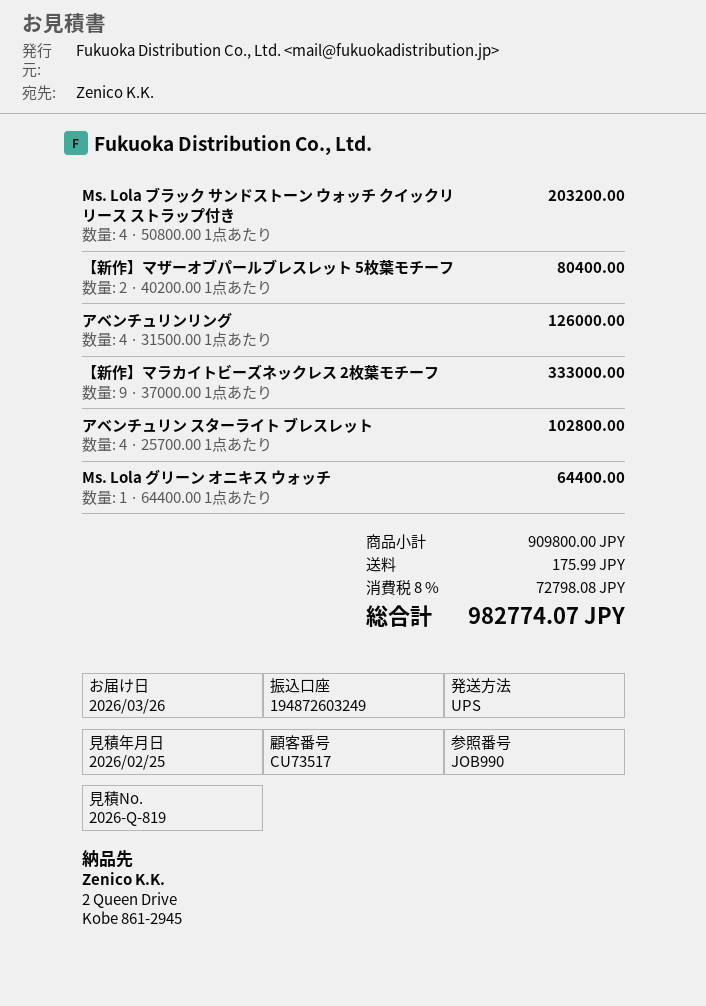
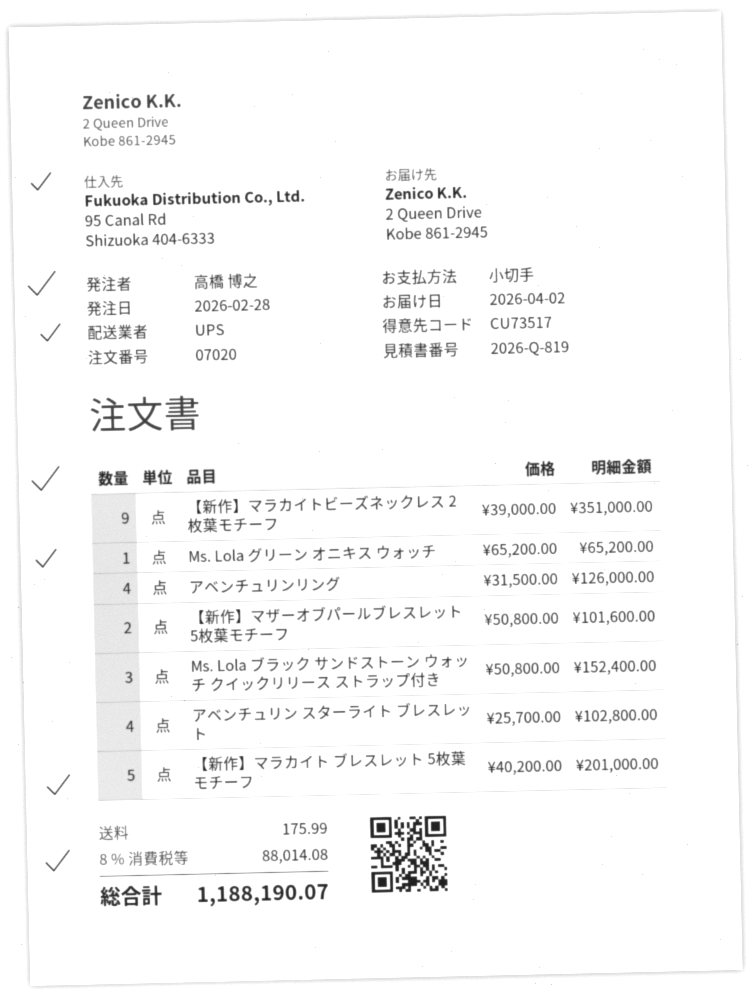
delivery date: 2026-03-26 -> 2026-04-02
Ms. Lola ブラック サンドストーン ウォッチ クイックリリース ストラップ付き: 4 x 50800.00 = 203200.00 -> 3 x 50800.00 = 152400.00
【新作】マザーオブパールブレスレット 5枚葉モチーフ: 2 x 40200.00 = 80400.00 -> 2 x 50800.00 = 101600.00
【新作】マラカイトビーズネックレス 2枚葉モチーフ: 9 x 37000.00 = 333000.00 -> 9 x 39000.00 = 351000.00
Ms. Lola グリーン オニキス ウォッチ: 1 x 64400.00 = 64400.00 -> 1 x 65200.00 = 65200.00
【新作】マラカイト ブレスレット 5枚葉モチーフ: none -> 5 x 40200.00 = 201000.00
tax: 8% = 72798.08 -> 8% = 88014.08
total: 982774.07 -> 1188190.07

